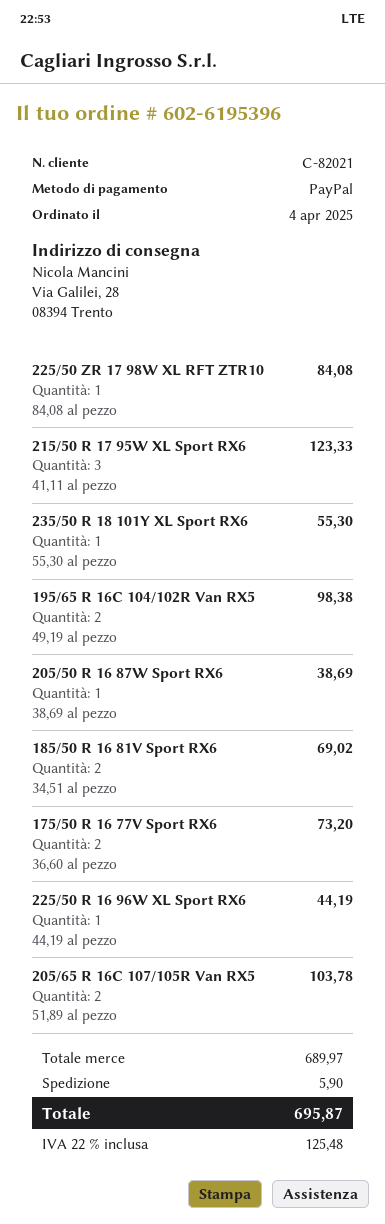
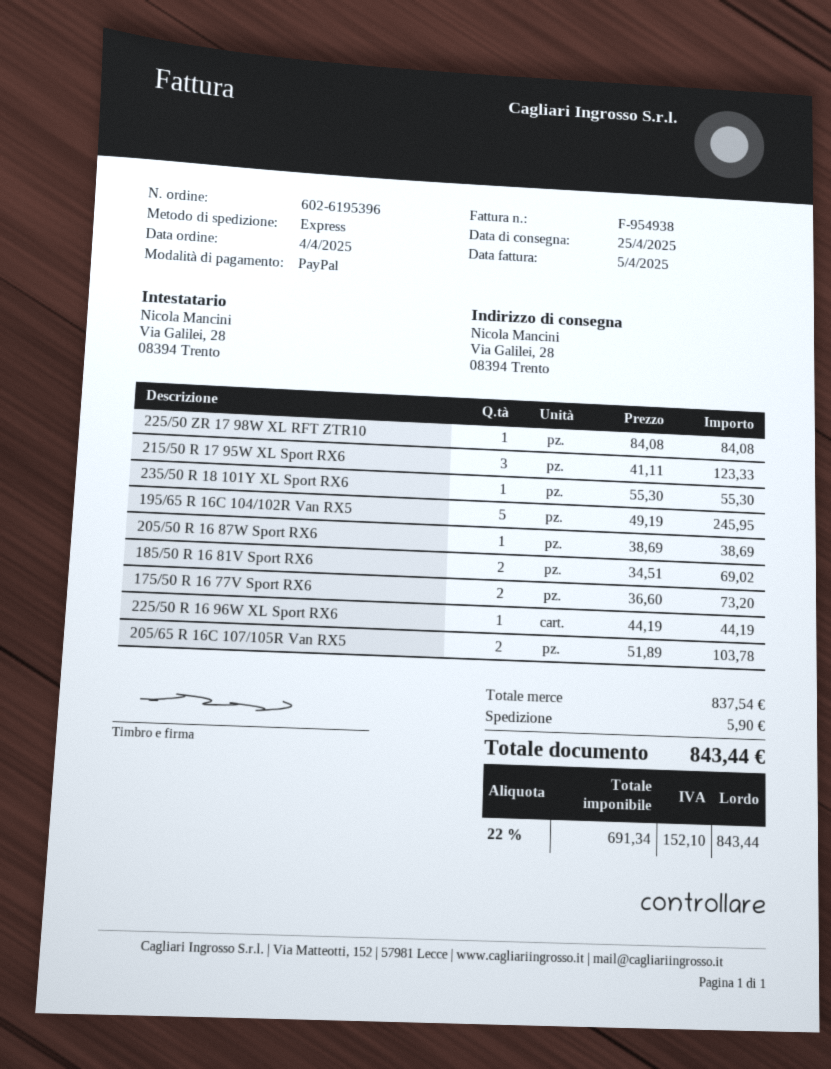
195/65 R 16C 104/102R Van RX5: 2 x 49.19 = 98.38 -> 5 x 49.19 = 245.95
subtotal: 689.97 -> 837.54
tax: 22% = 125.48 -> 22% = 152.10
total: 695.87 -> 843.44

